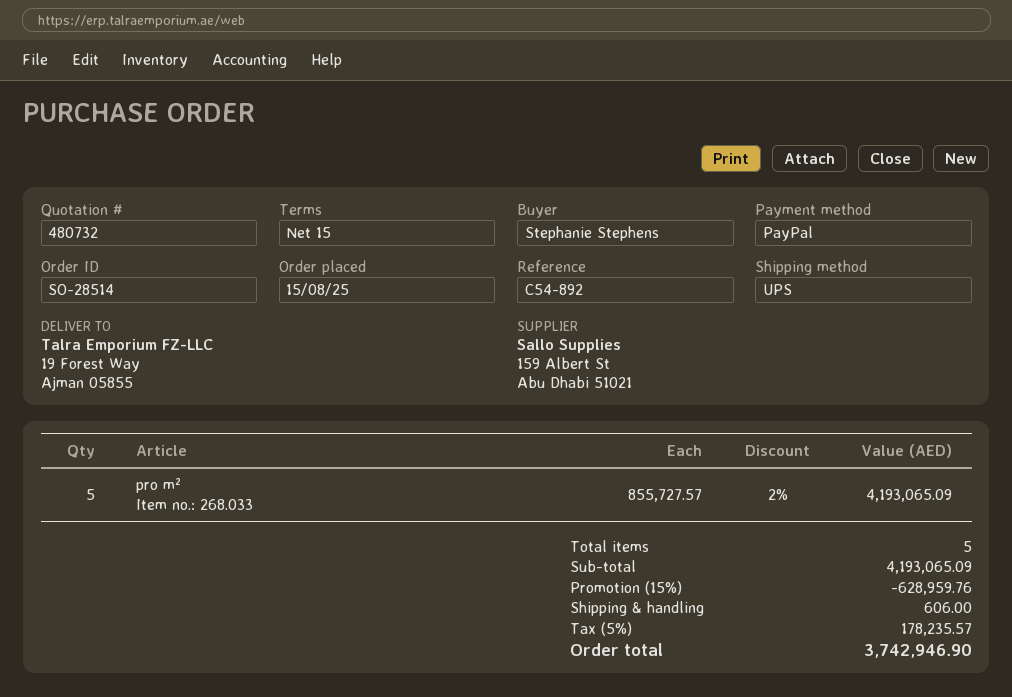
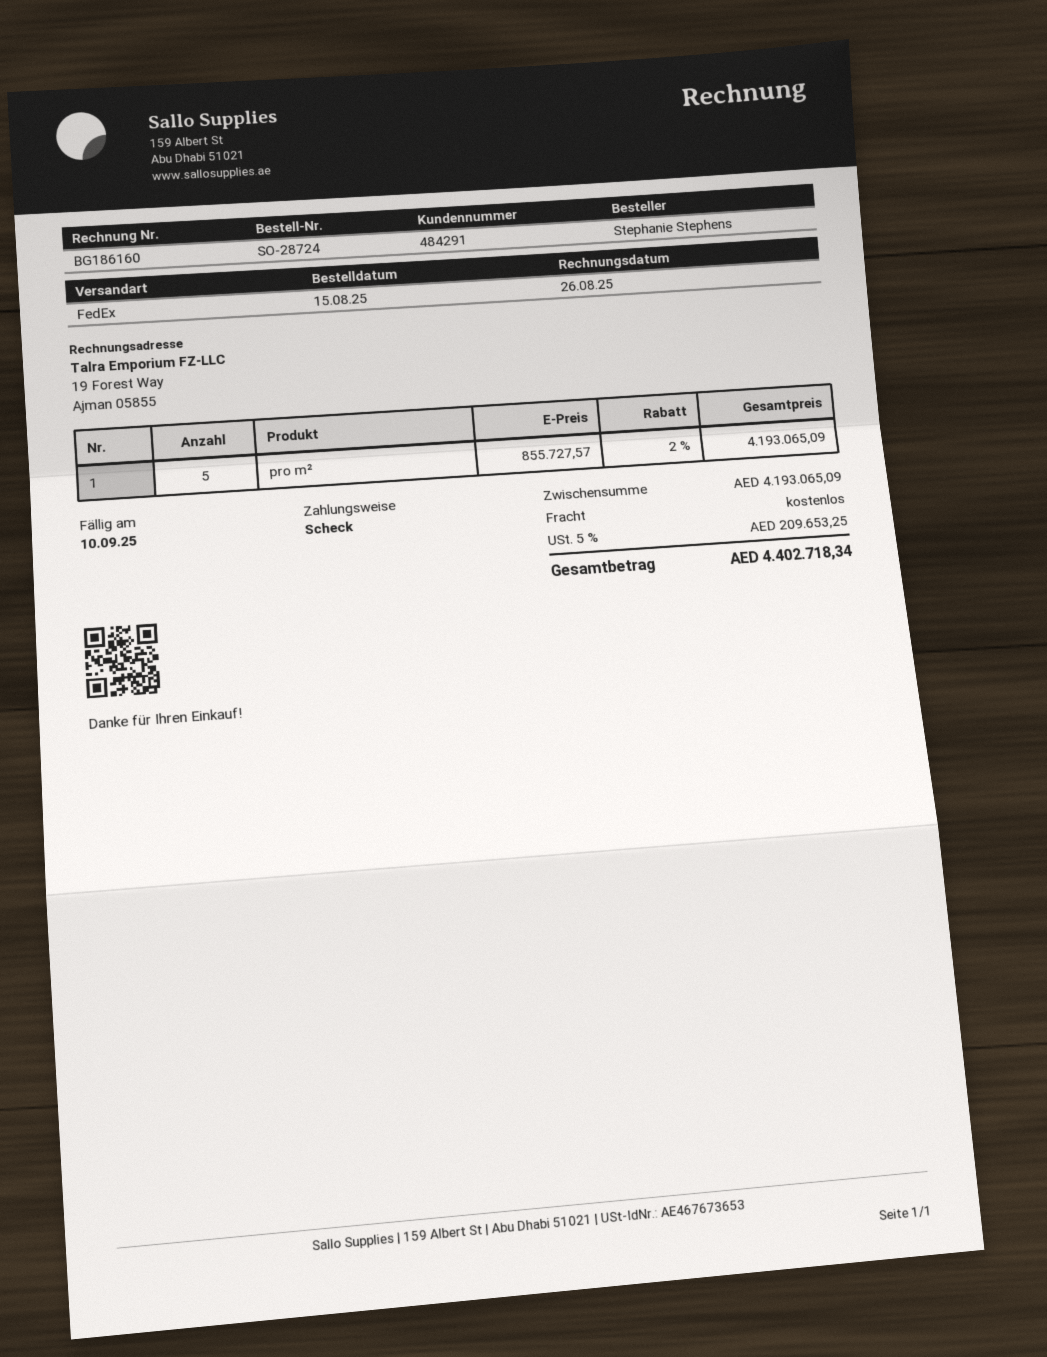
order number: SO-28514 -> SO-28724
payment method: PayPal -> cheque
shipping method: UPS -> FedEx
discount: 15% = 628959.76 -> none
shipping: 606.00 -> 0.00
tax: 5% = 178235.57 -> 5% = 209653.25
total: 3742946.90 -> 4402718.34

